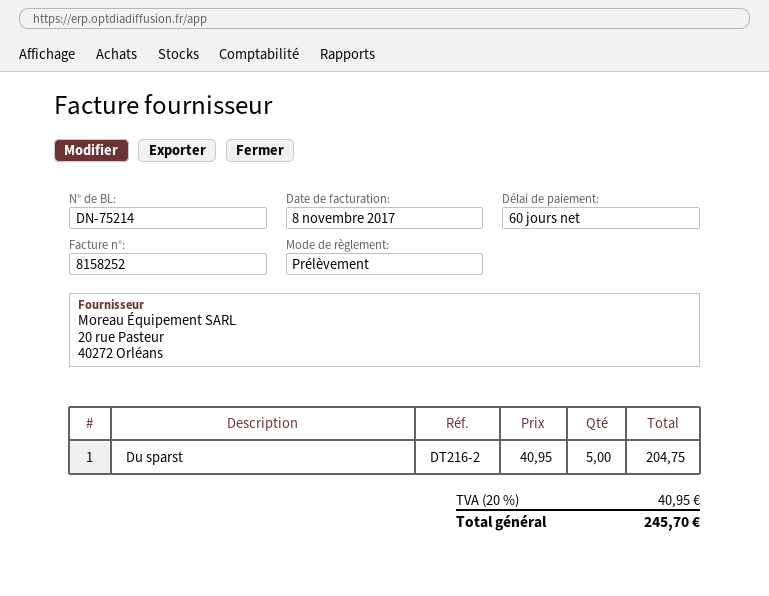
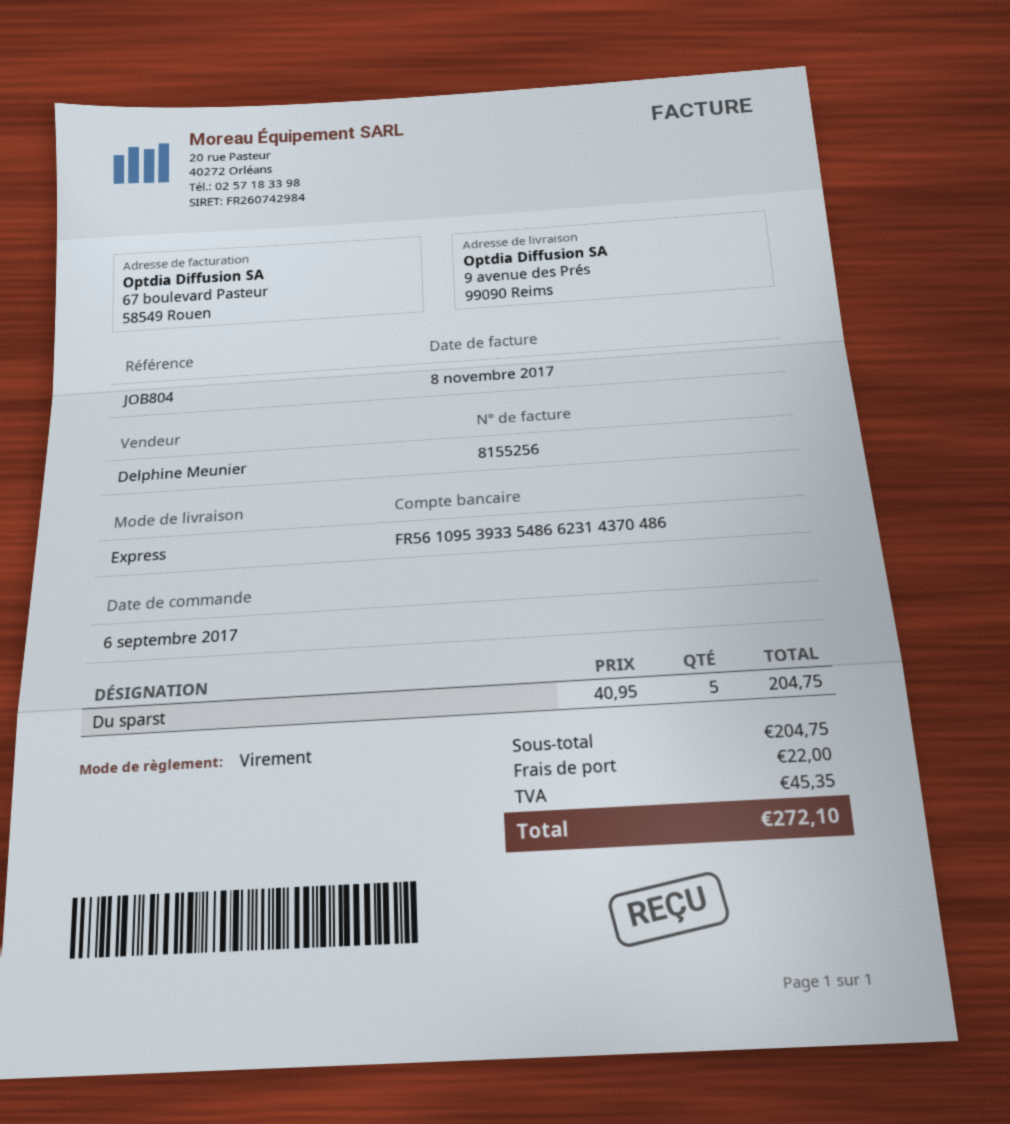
invoice number: 8158252 -> 8155256
payment method: direct debit -> bank transfer
shipping: none -> 22.00
tax: 40.95 -> 45.35
total: 245.70 -> 272.10

